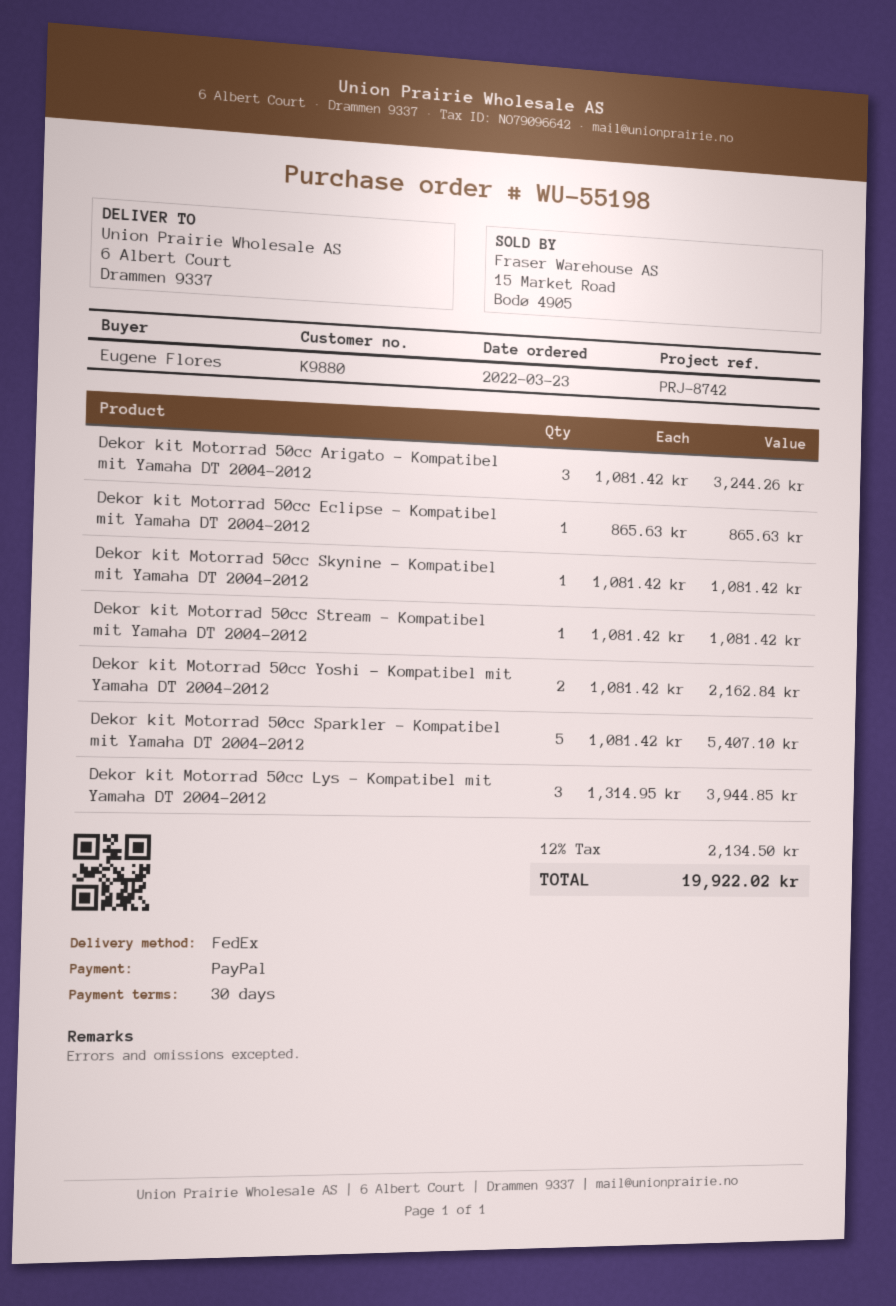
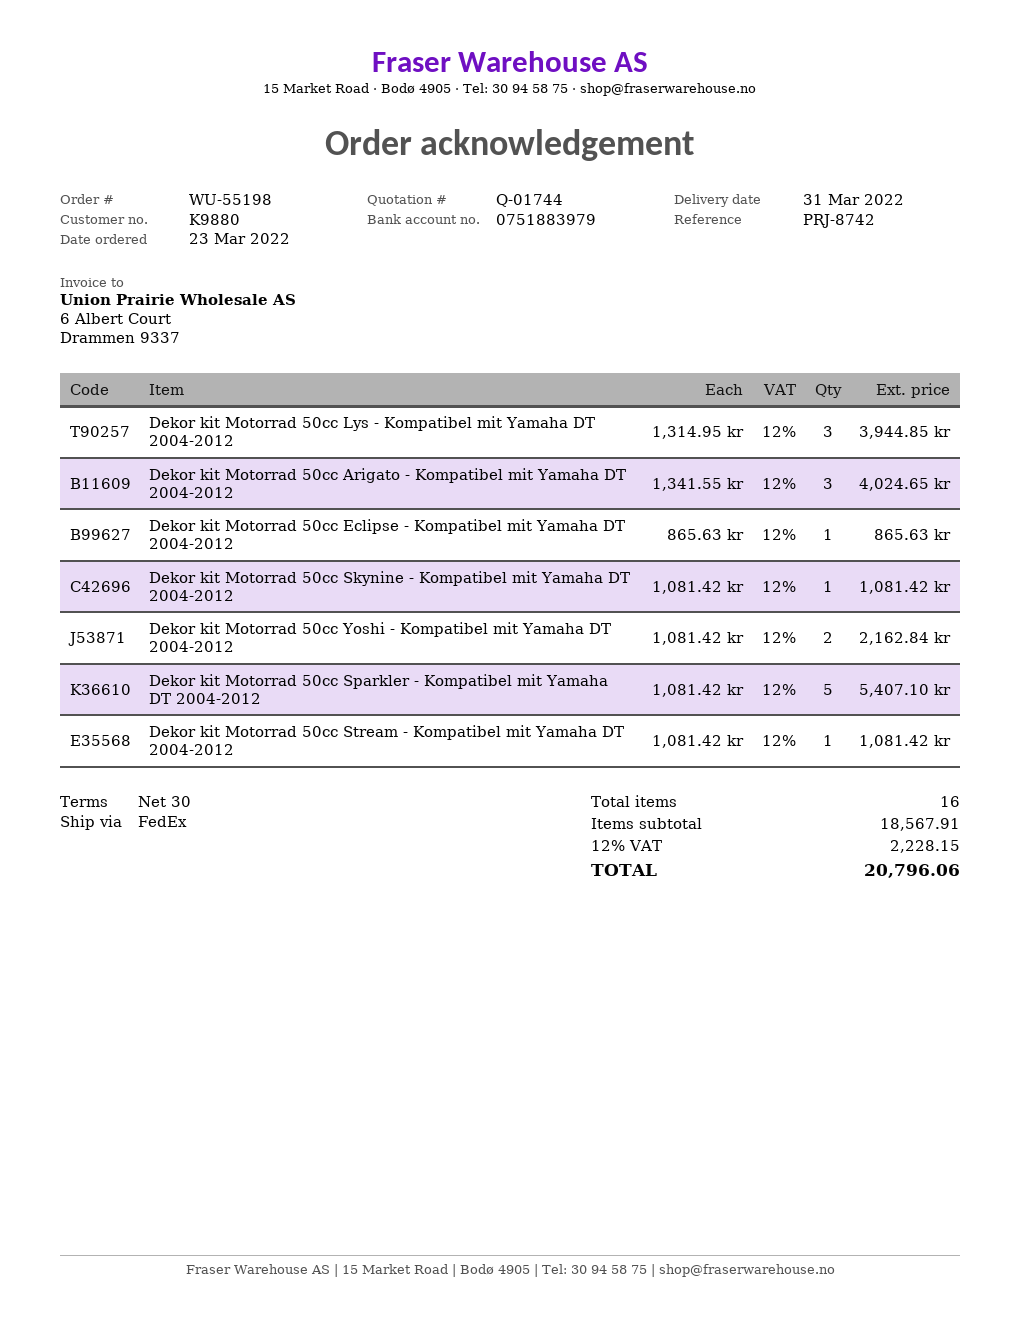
Dekor kit Motorrad 50cc Arigato - Kompatibel mit Yamaha DT 2004-2012: 3 x 1081.42 = 3244.26 -> 3 x 1341.55 = 4024.65
tax: 12% = 2134.50 -> 12% = 2228.15
total: 19922.02 -> 20796.06

